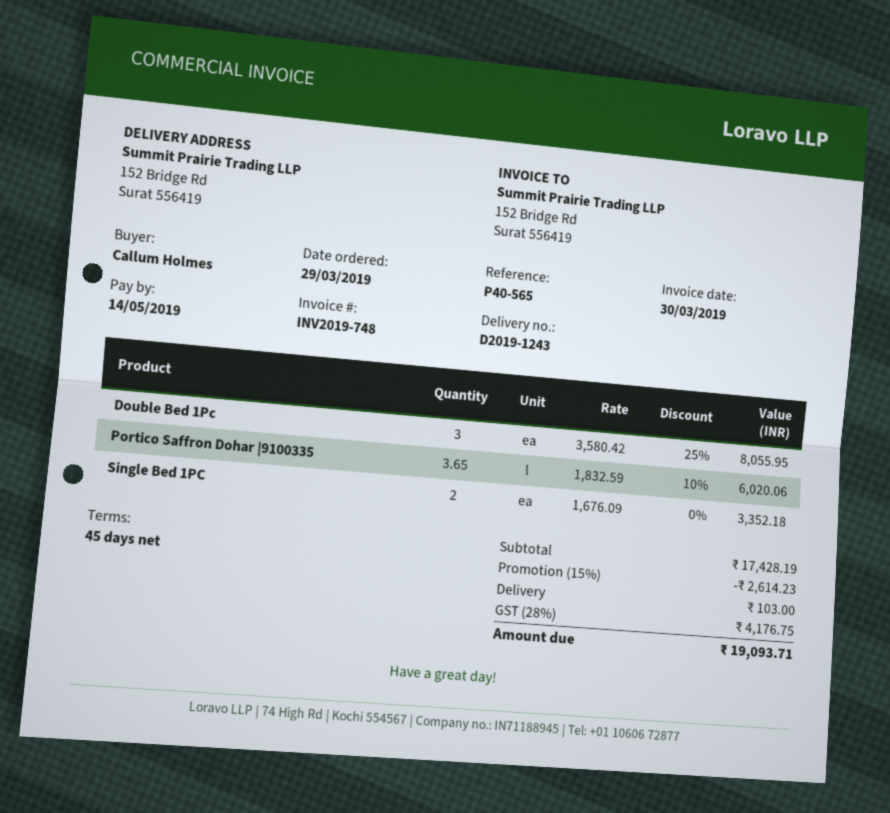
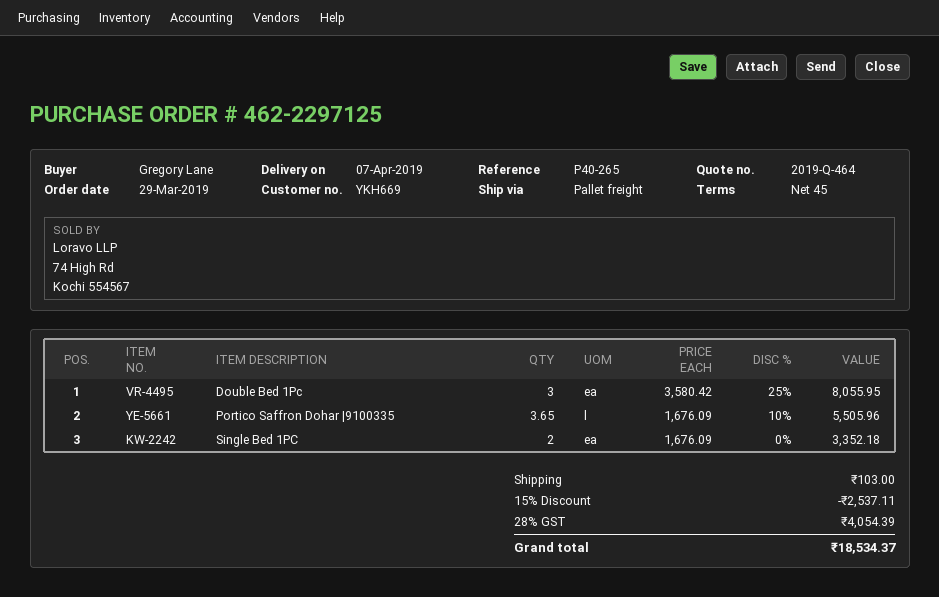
reference: P40-565 -> P40-265
ordered by: Callum Holmes -> Gregory Lane
Portico Saffron Dohar |9100335: 3.65 x 1832.59 - 10% = 6020.06 -> 3.65 x 1676.09 - 10% = 5505.96
discount: 15% = 2614.23 -> 15% = 2537.11
tax: 28% = 4176.75 -> 28% = 4054.39
total: 19093.71 -> 18534.37

